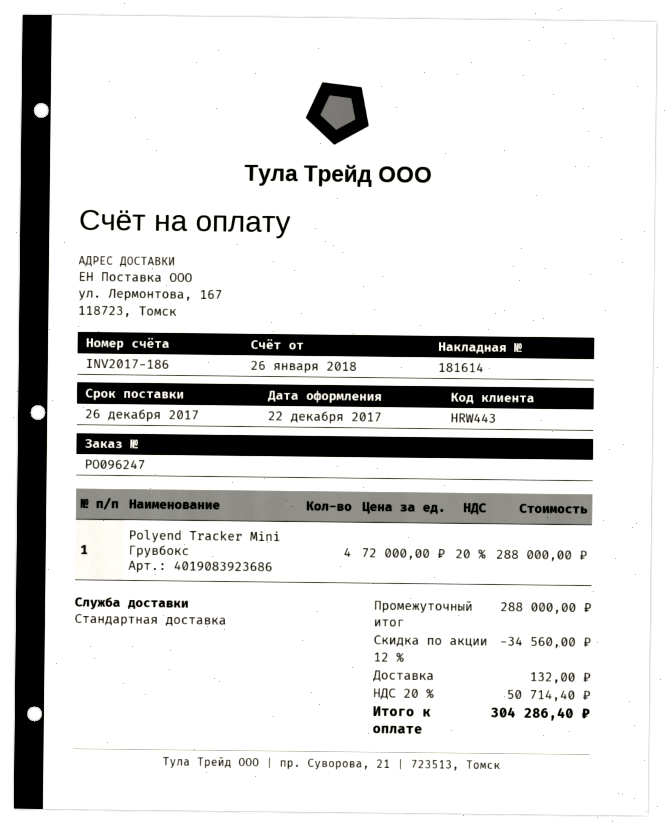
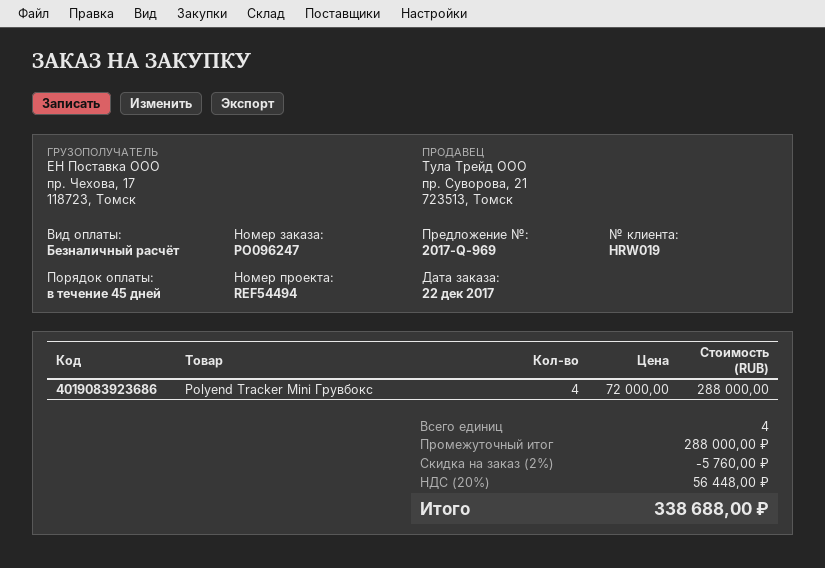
customer number: HRW443 -> HRW019
ship to: ул. Лермонтова, 167, 118723, Томск -> пр. Чехова, 17, 118723, Томск
discount: 12% = 34560.00 -> 2% = 5760.00
shipping: 132.00 -> none
tax: 20% = 50714.40 -> 20% = 56448.00
total: 304286.40 -> 338688.00

